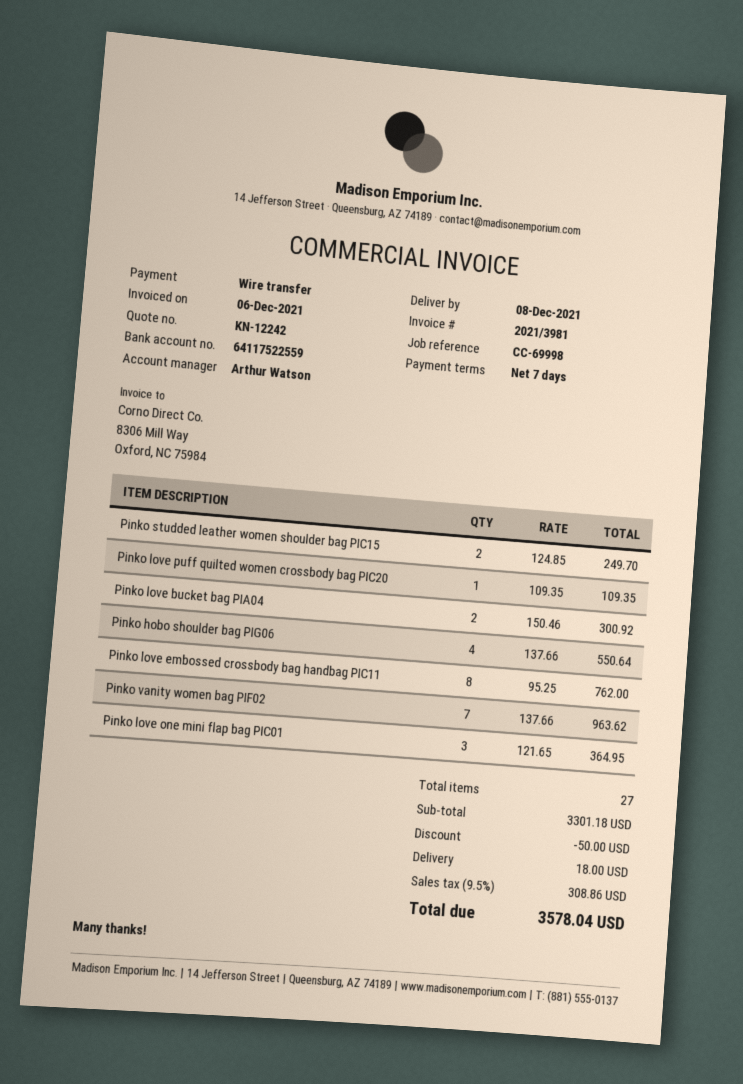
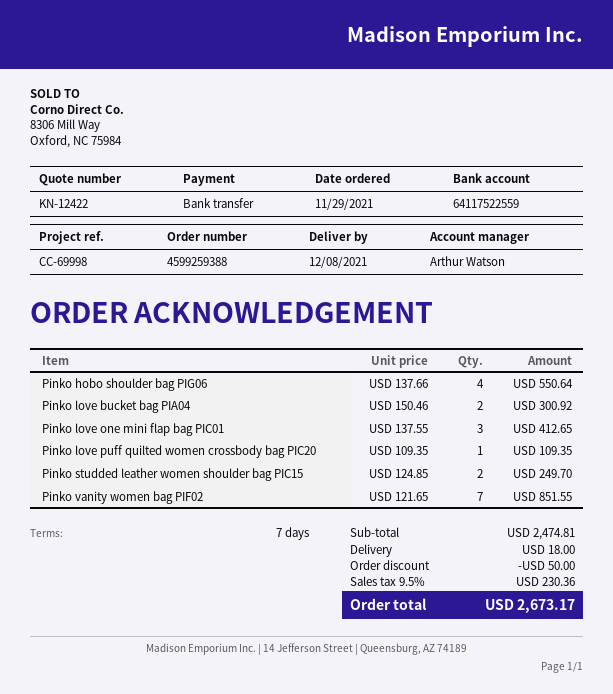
quote number: KN-12242 -> KN-12422
Pinko love embossed crossbody bag handbag PIC11: 8 x 95.25 = 762.00 -> none
Pinko vanity women bag PIF02: 7 x 137.66 = 963.62 -> 7 x 121.65 = 851.55
Pinko love one mini flap bag PIC01: 3 x 121.65 = 364.95 -> 3 x 137.55 = 412.65
subtotal: 3301.18 -> 2474.81
tax: 9.5% = 308.86 -> 9.5% = 230.36
total: 3578.04 -> 2673.17

